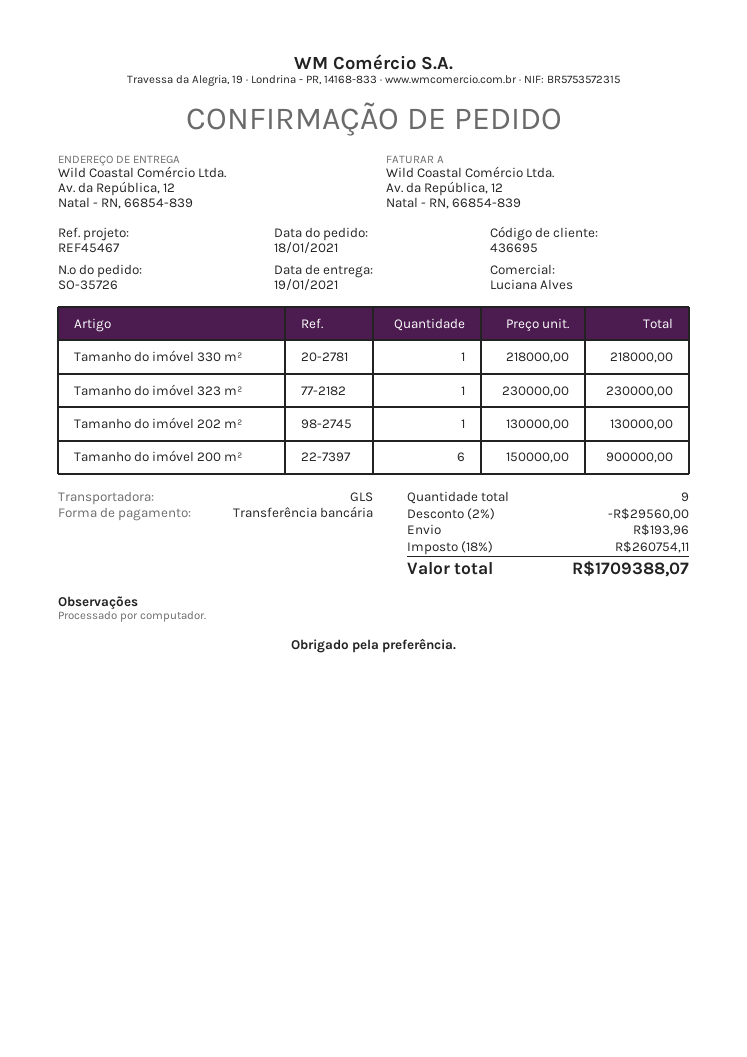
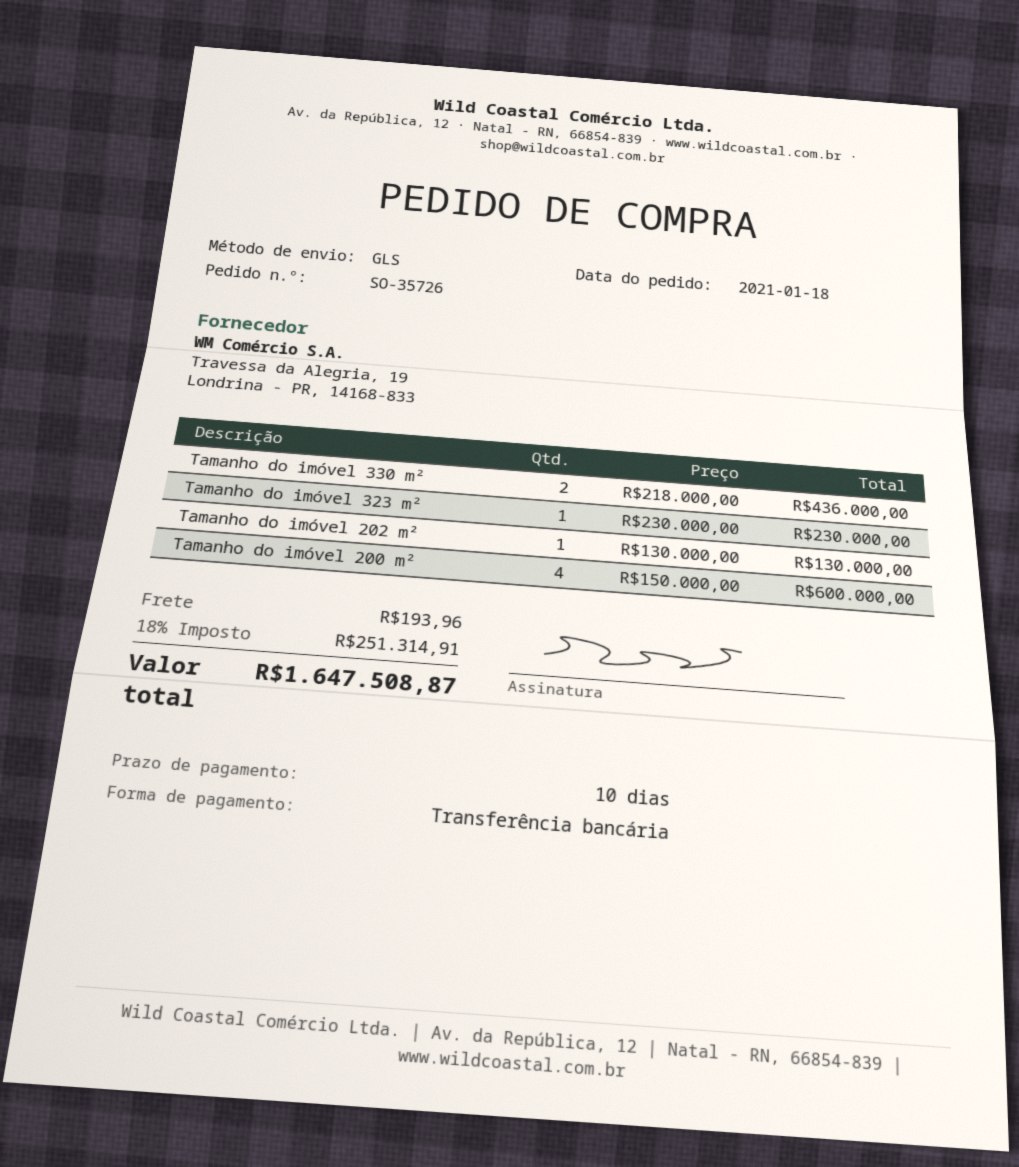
Tamanho do imóvel 330 m²: 1 x 218000.00 = 218000.00 -> 2 x 218000.00 = 436000.00
Tamanho do imóvel 200 m²: 6 x 150000.00 = 900000.00 -> 4 x 150000.00 = 600000.00
discount: 2% = 29560.00 -> none
tax: 18% = 260754.11 -> 18% = 251314.91
total: 1709388.07 -> 1647508.87

